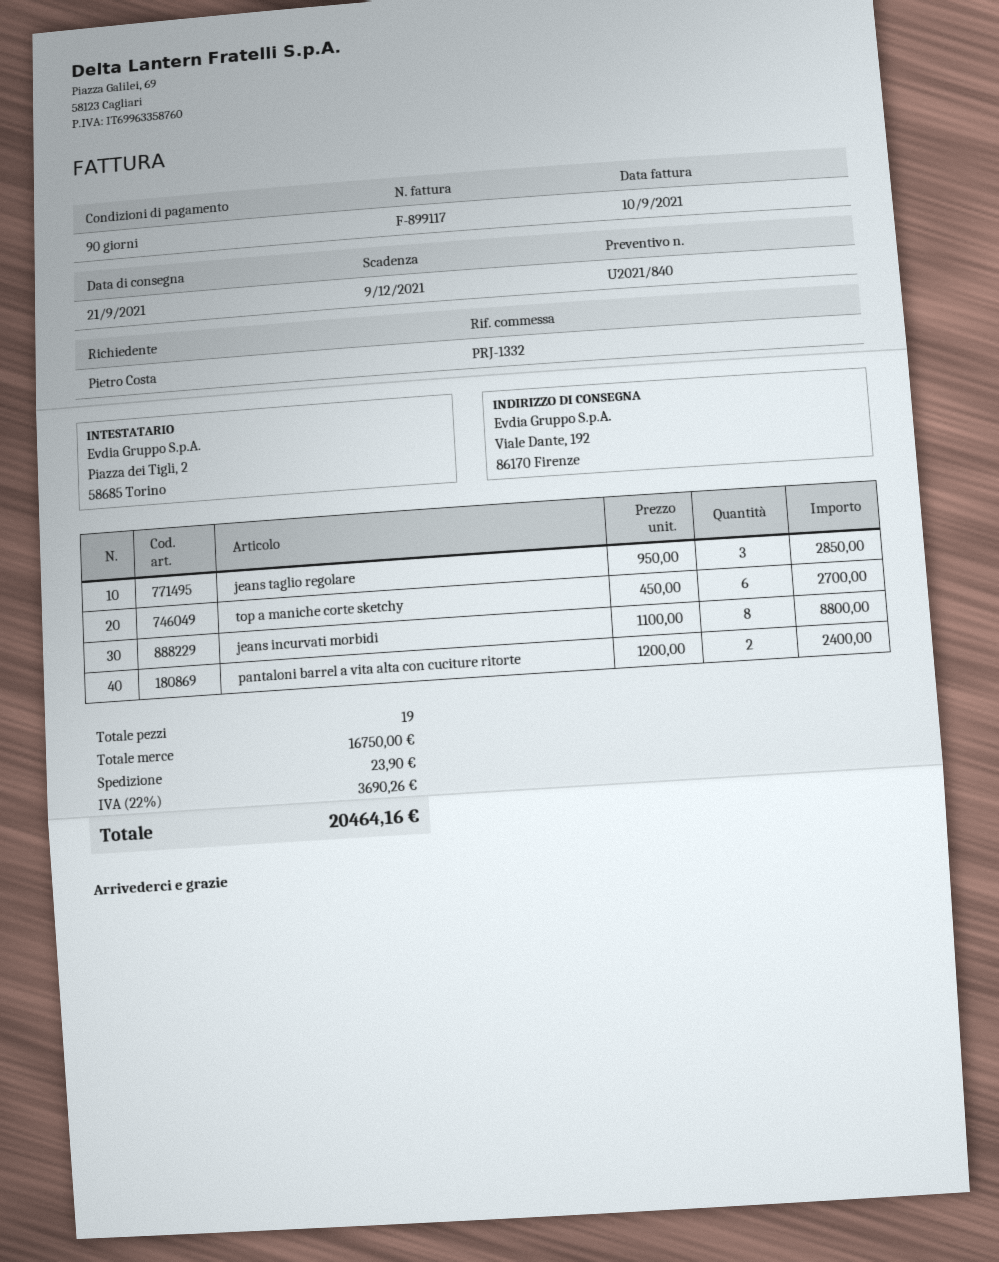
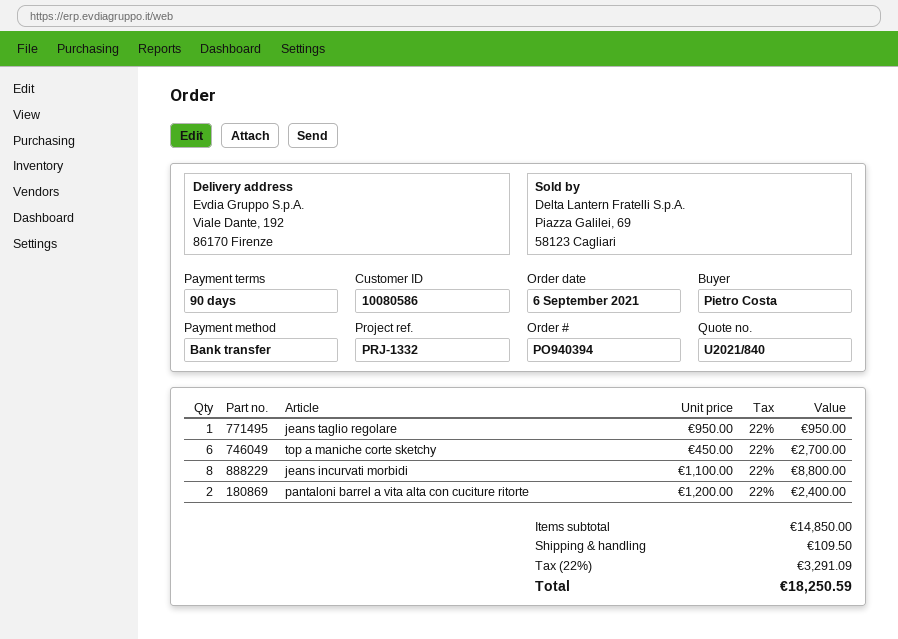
jeans taglio regolare: 3 x 950.00 = 2850.00 -> 1 x 950.00 = 950.00
subtotal: 16750.00 -> 14850.00
shipping: 23.90 -> 109.50
tax: 22% = 3690.26 -> 22% = 3291.09
total: 20464.16 -> 18250.59

